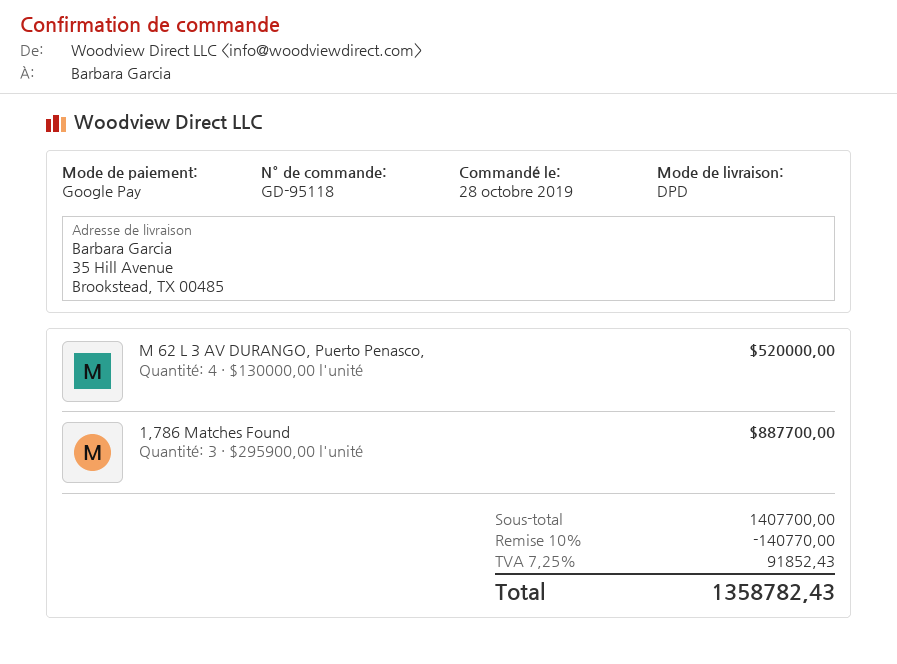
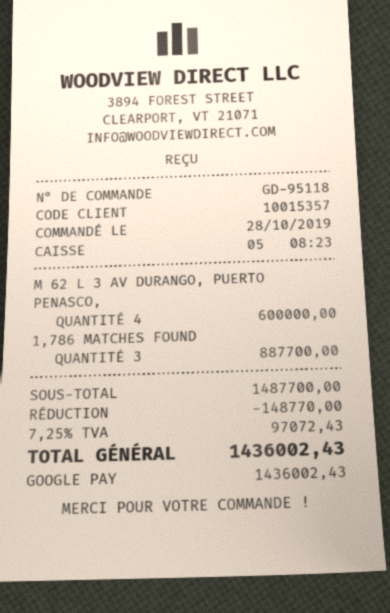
M 62 L 3 AV DURANGO, Puerto Penasco,: 4 for 520000.00 -> 4 for 600000.00
subtotal: 1407700.00 -> 1487700.00
discount: 140770.00 -> 148770.00
tax: 7.25% = 91852.43 -> 7.25% = 97072.43
total: 1358782.43 -> 1436002.43

